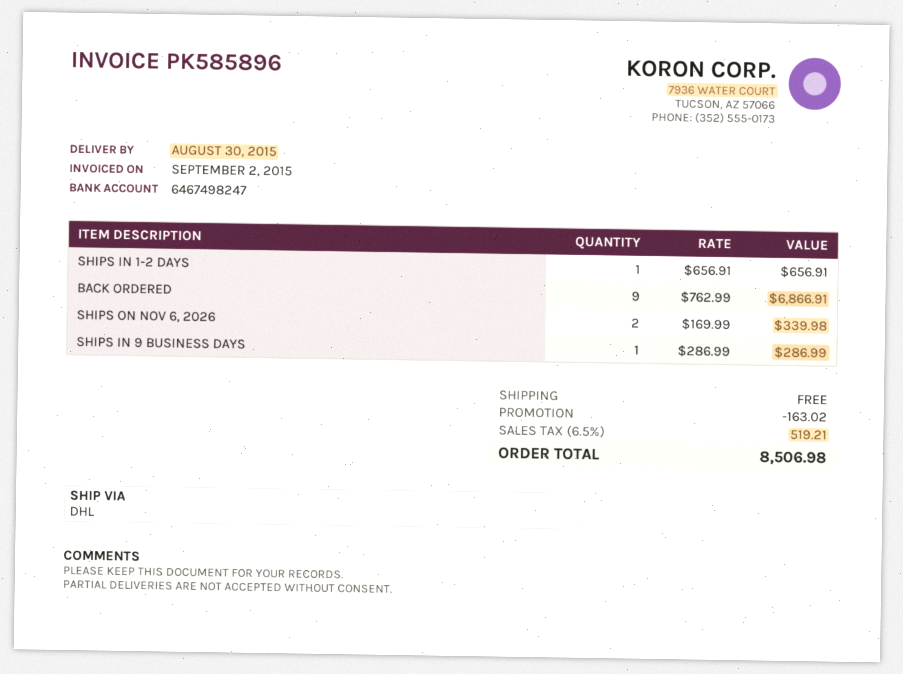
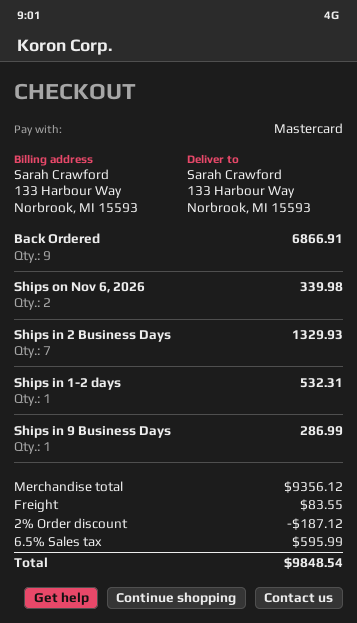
SHIPS IN 1-2 DAYS: 1 for 656.91 -> 1 for 532.31
Ships in 2 Business Days: none -> 7 for 1329.93
discount: 163.02 -> 187.12
shipping: 0.00 -> 83.55
tax: 6.5% = 519.21 -> 6.5% = 595.99
total: 8506.98 -> 9848.54

